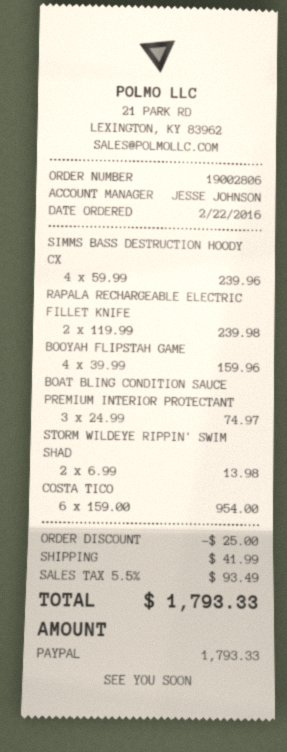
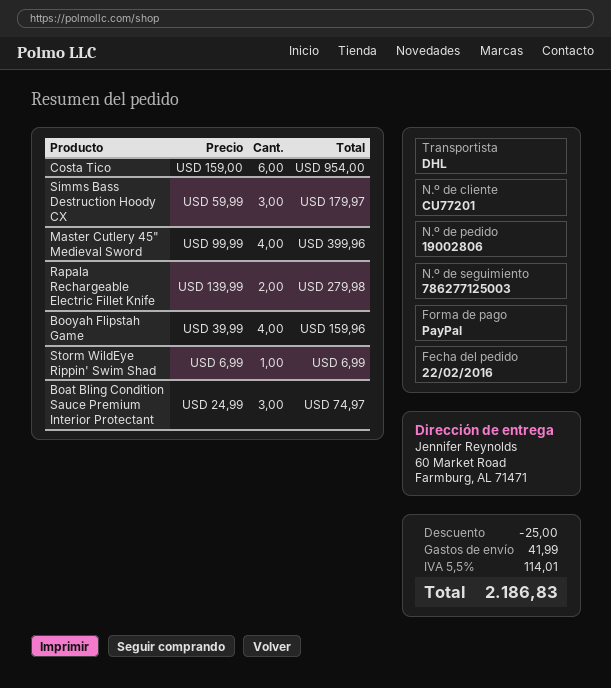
SIMMS BASS DESTRUCTION HOODY CX: 4 x 59.99 = 239.96 -> 3 x 59.99 = 179.97
RAPALA RECHARGEABLE ELECTRIC FILLET KNIFE: 2 x 119.99 = 239.98 -> 2 x 139.99 = 279.98
STORM WILDEYE RIPPIN' SWIM SHAD: 2 x 6.99 = 13.98 -> 1 x 6.99 = 6.99
Master Cutlery 45" Medieval Sword: none -> 4 x 99.99 = 399.96
tax: 5.5% = 93.49 -> 5.5% = 114.01
total: 1793.33 -> 2186.83

